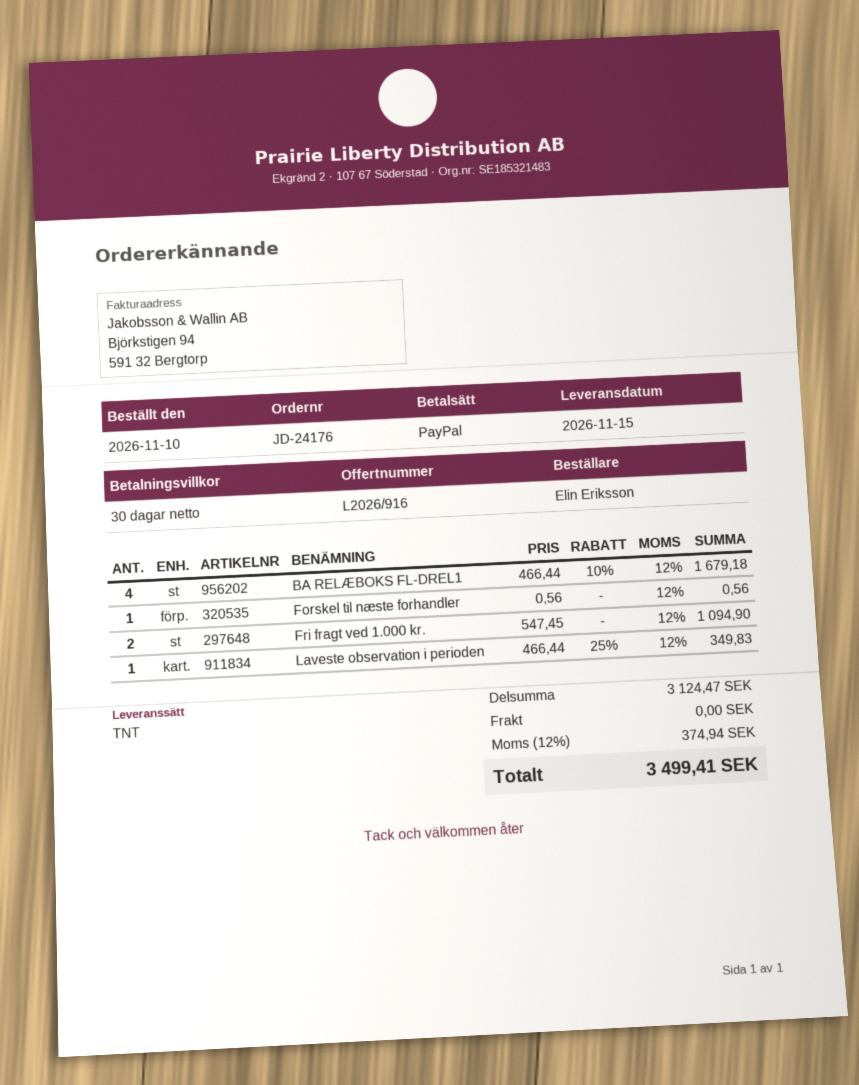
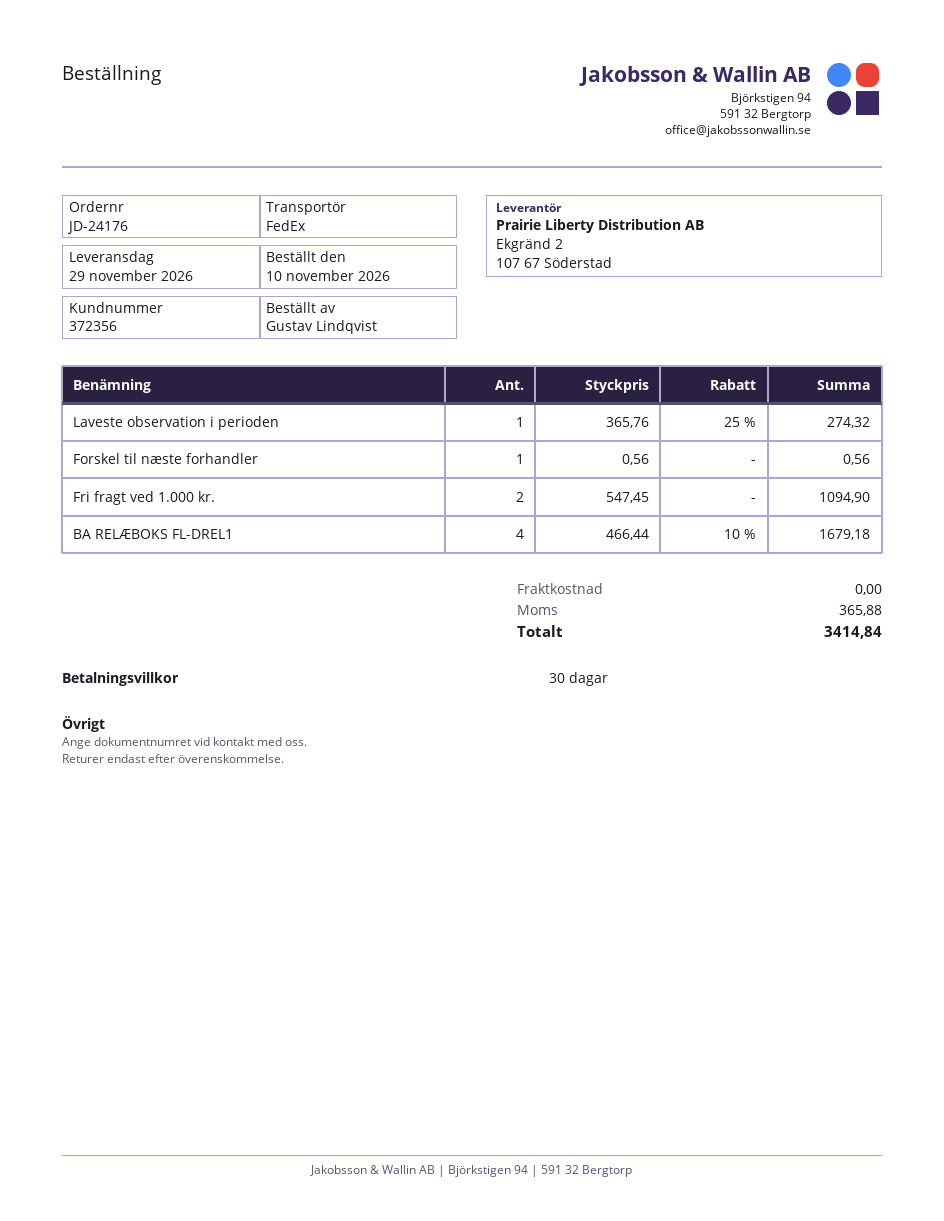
delivery date: 2026-11-15 -> 2026-11-29
ordered by: Elin Eriksson -> Gustav Lindqvist
shipping method: TNT -> FedEx
Laveste observation i perioden: 1 x 466.44 - 25% = 349.83 -> 1 x 365.76 - 25% = 274.32
tax: 374.94 -> 365.88
total: 3499.41 -> 3414.84

